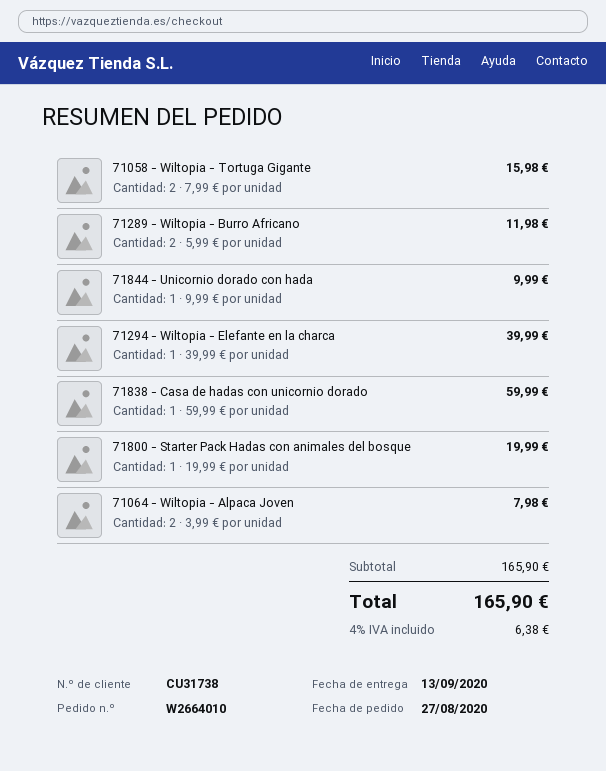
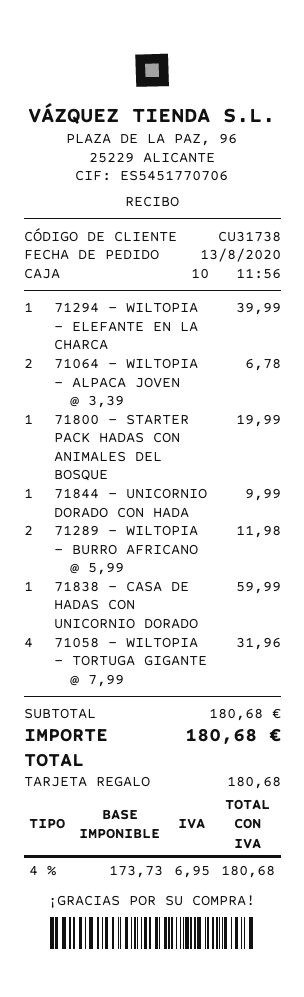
order date: 2020-08-27 -> 2020-08-13
71058 - Wiltopia - Tortuga Gigante: 2 x 7.99 = 15.98 -> 4 x 7.99 = 31.96
71064 - Wiltopia - Alpaca Joven: 2 x 3.99 = 7.98 -> 2 x 3.39 = 6.78
subtotal: 165.90 -> 180.68
tax: 4% = 6.38 -> 4% = 6.95
total: 165.90 -> 180.68

